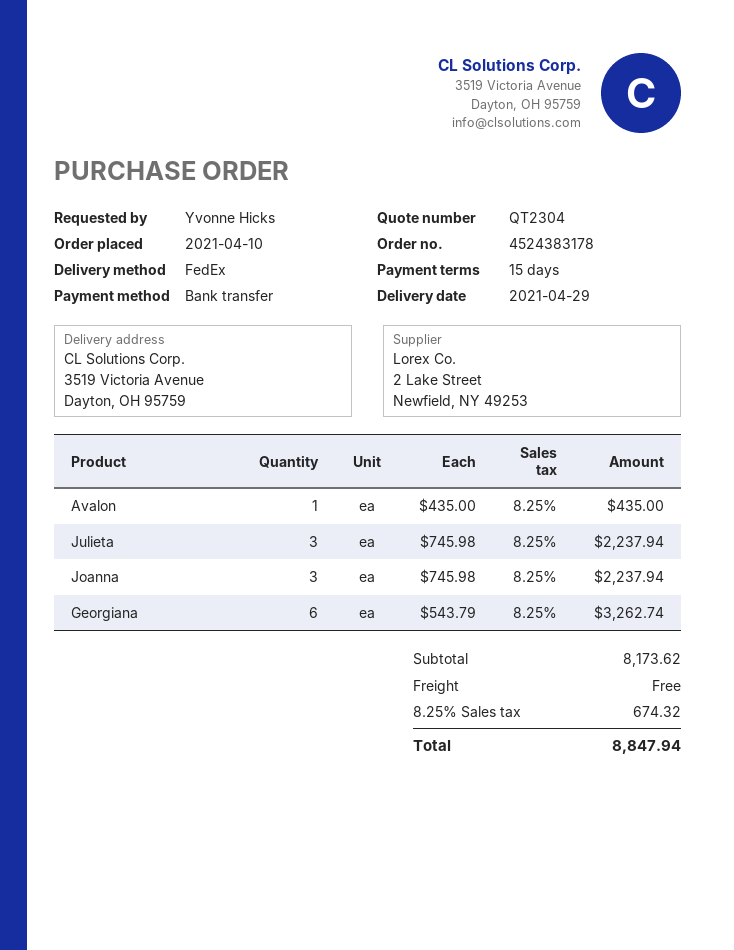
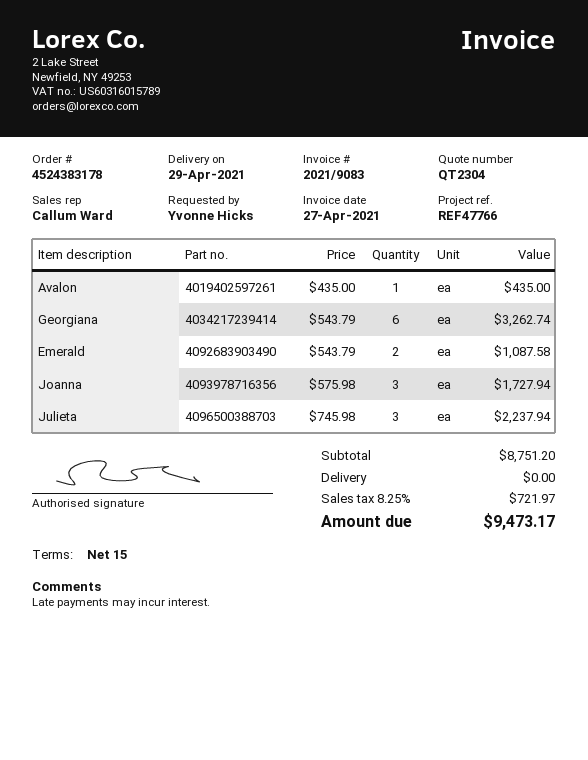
Joanna: 3 x 745.98 = 2237.94 -> 3 x 575.98 = 1727.94
Emerald: none -> 2 x 543.79 = 1087.58
subtotal: 8173.62 -> 8751.20
tax: 8.25% = 674.32 -> 8.25% = 721.97
total: 8847.94 -> 9473.17

